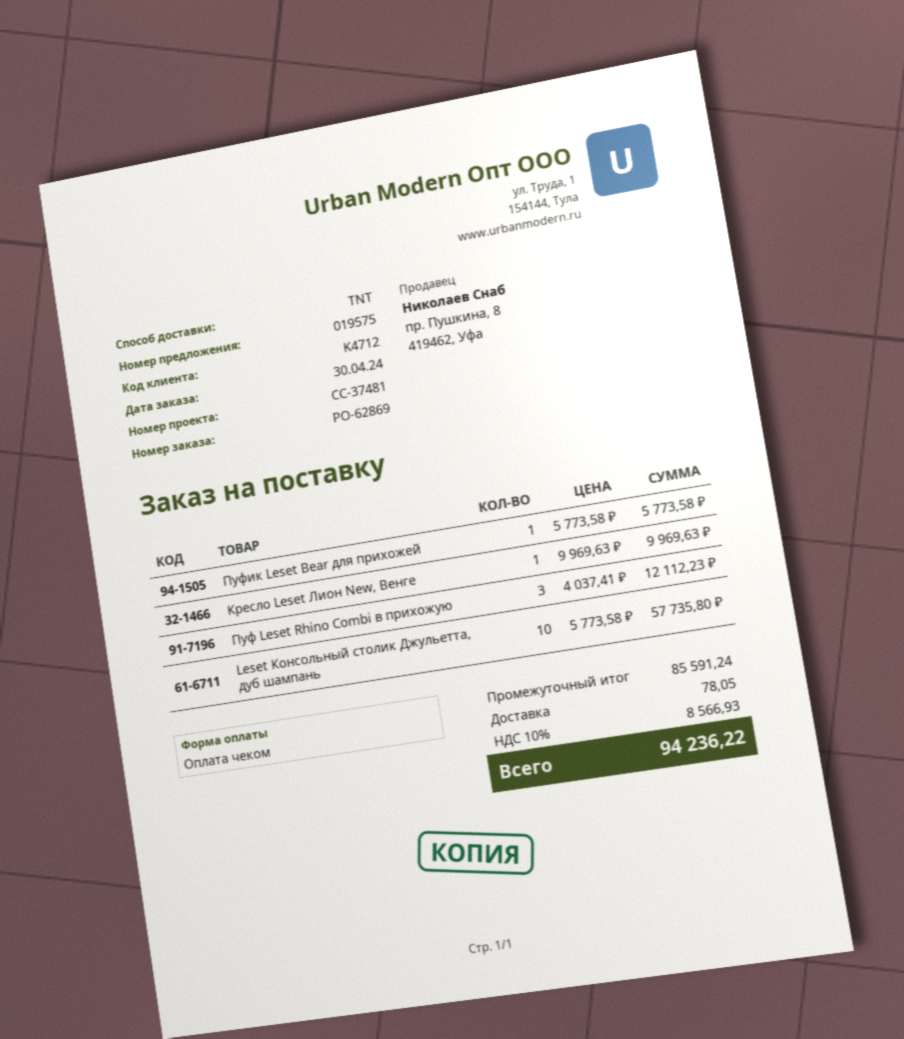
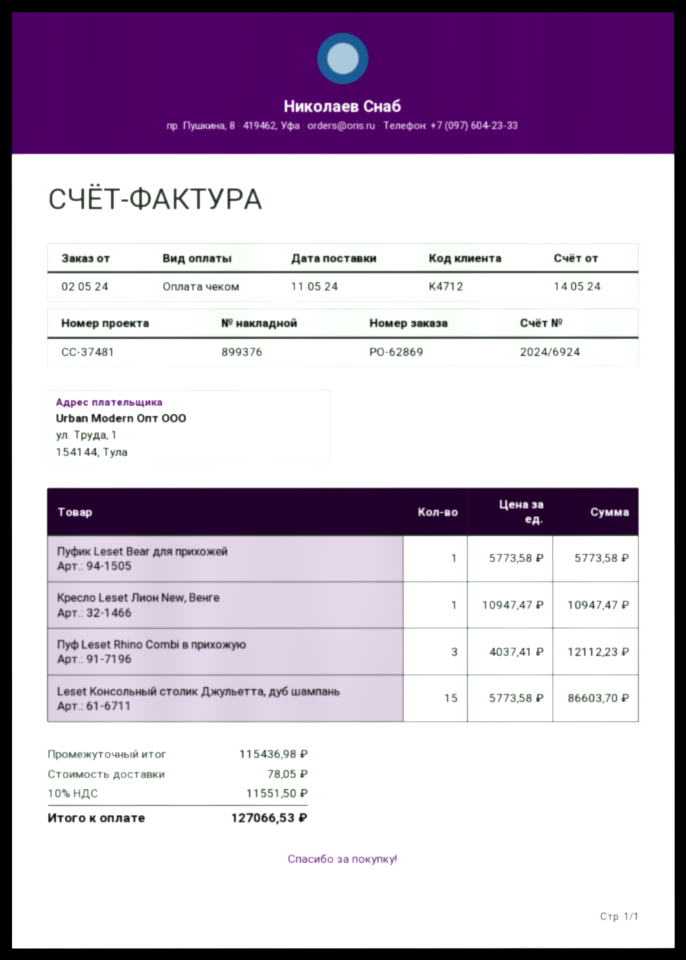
order date: 2024-04-30 -> 2024-05-02
Кресло Leset Лион New, Венге: 1 x 9969.63 = 9969.63 -> 1 x 10947.47 = 10947.47
Leset Консольный столик Джульетта, дуб шампань: 10 x 5773.58 = 57735.80 -> 15 x 5773.58 = 86603.70
subtotal: 85591.24 -> 115436.98
tax: 10% = 8566.93 -> 10% = 11551.50
total: 94236.22 -> 127066.53

